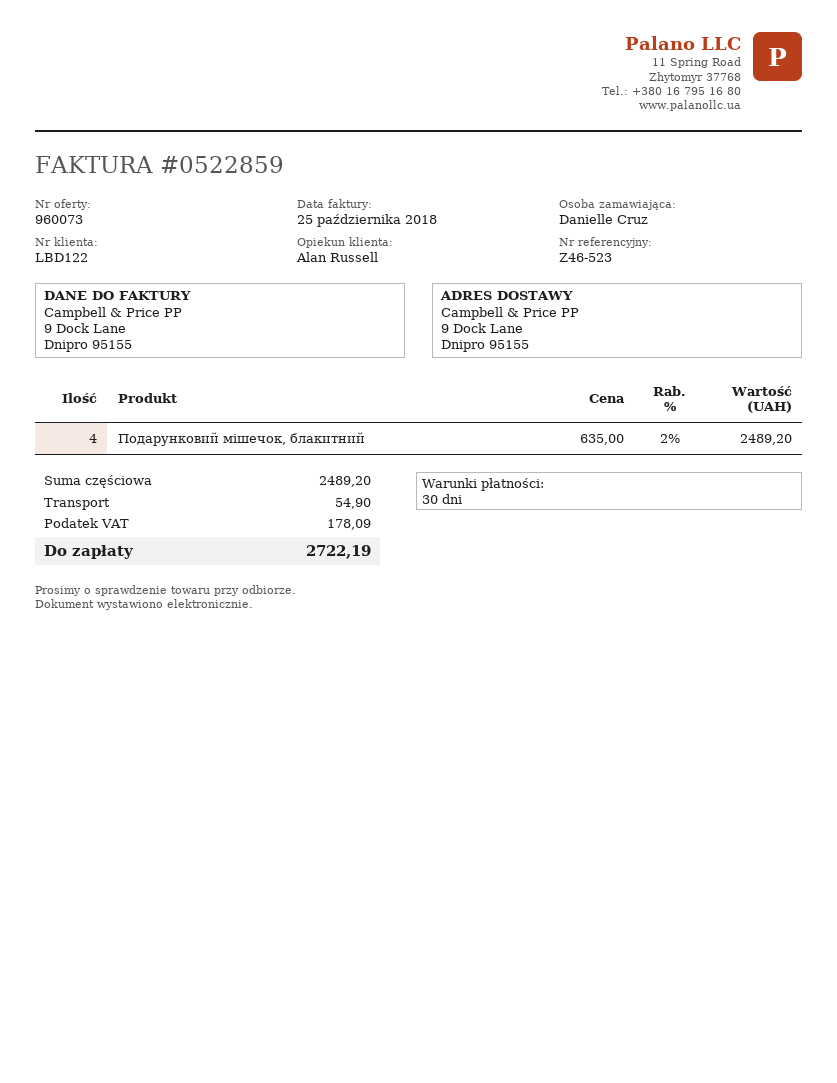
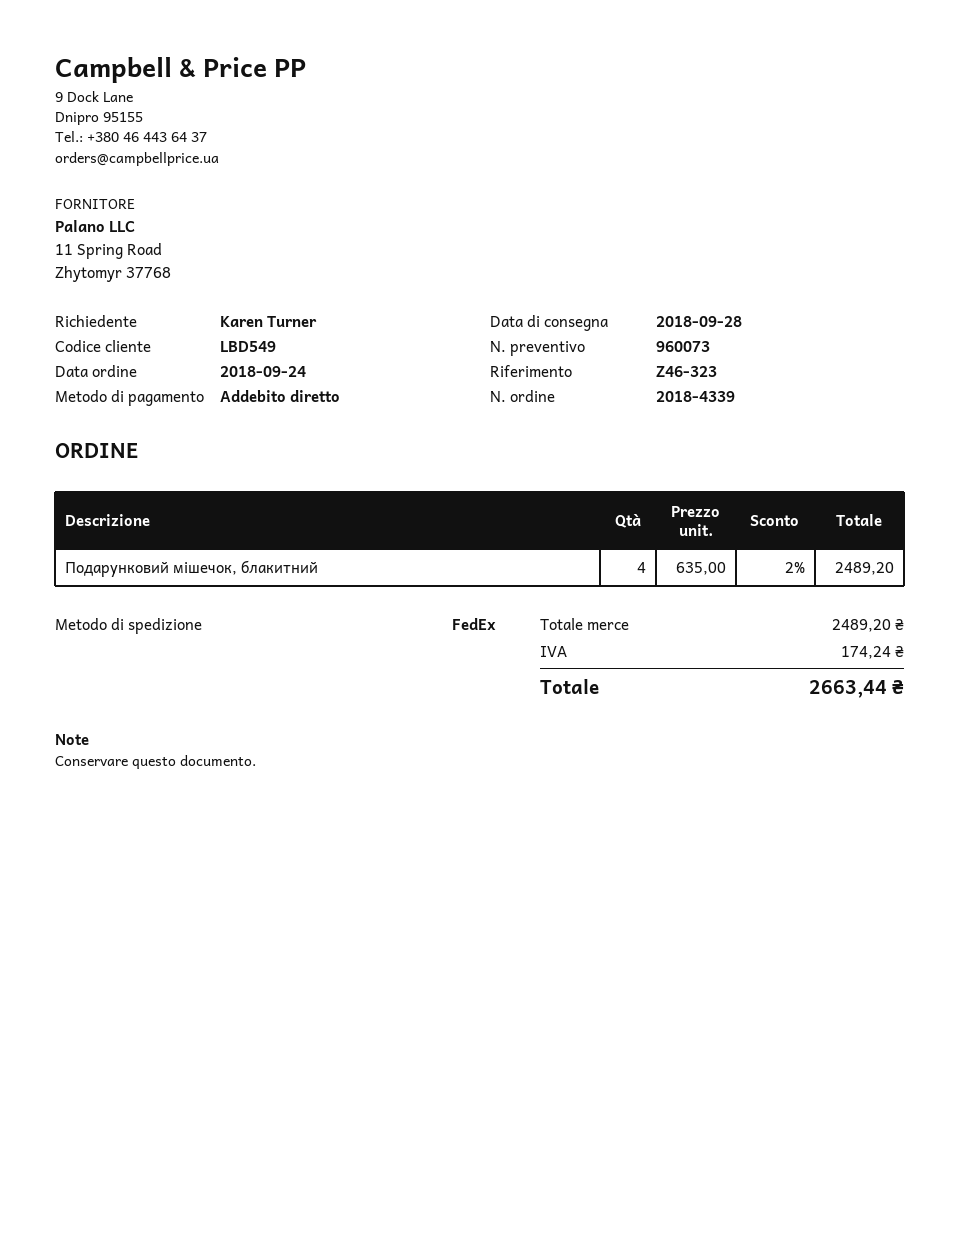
customer number: LBD122 -> LBD549
reference: Z46-523 -> Z46-323
ordered by: Danielle Cruz -> Karen Turner
shipping: 54.90 -> none
tax: 178.09 -> 174.24
total: 2722.19 -> 2663.44

